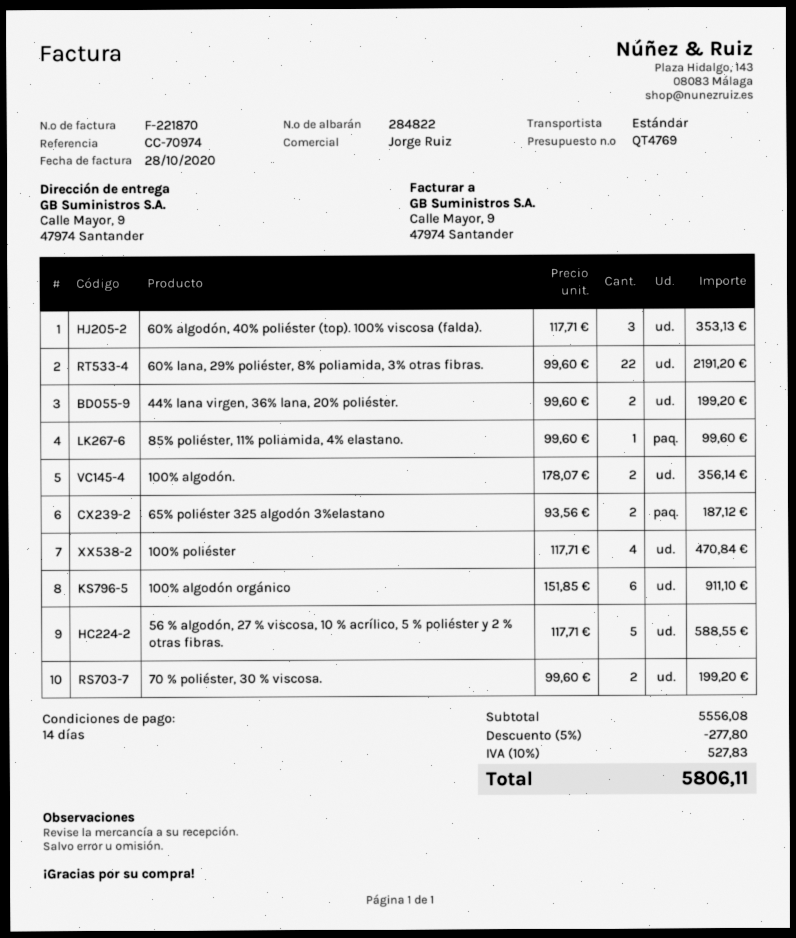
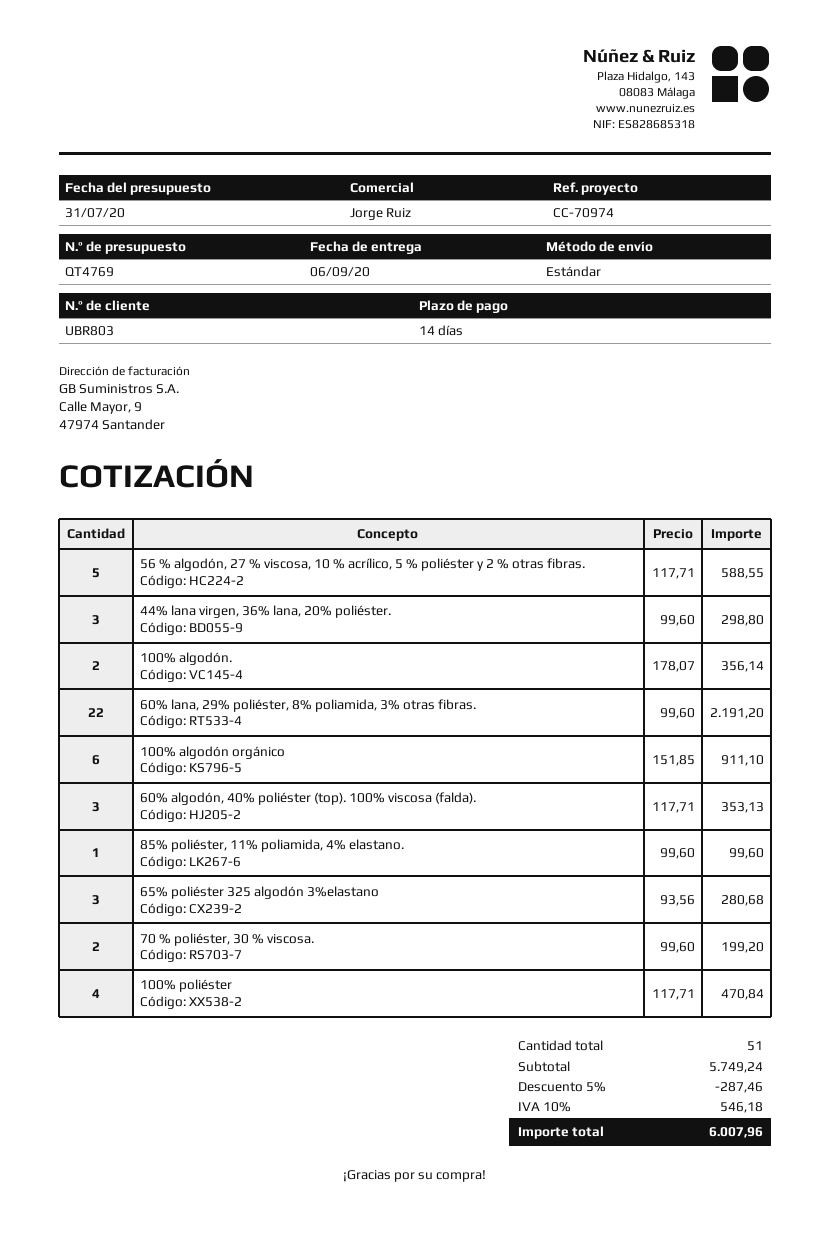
44% lana virgen, 36% lana, 20% poliéster.: 2 x 99.60 = 199.20 -> 3 x 99.60 = 298.80
65% poliéster 325 algodón 3%elastano: 2 x 93.56 = 187.12 -> 3 x 93.56 = 280.68
subtotal: 5556.08 -> 5749.24
discount: 5% = 277.80 -> 5% = 287.46
tax: 10% = 527.83 -> 10% = 546.18
total: 5806.11 -> 6007.96

